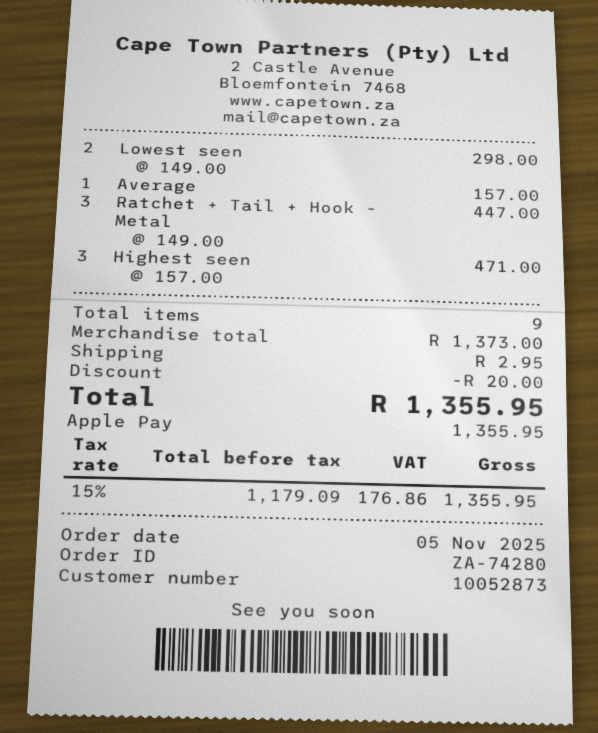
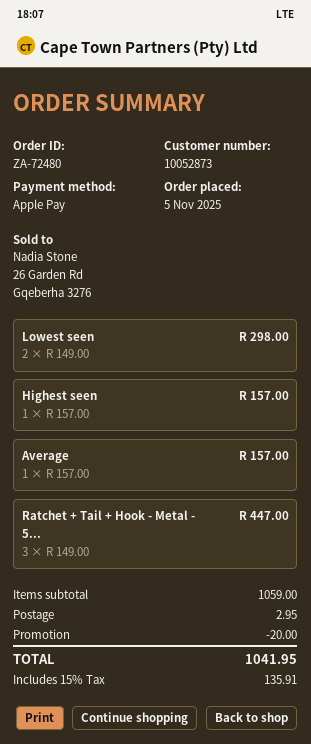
order number: ZA-74280 -> ZA-72480
Highest seen: 3 x 157.00 = 471.00 -> 1 x 157.00 = 157.00
subtotal: 1373.00 -> 1059.00
tax: 15% = 176.86 -> 15% = 135.91
total: 1355.95 -> 1041.95

